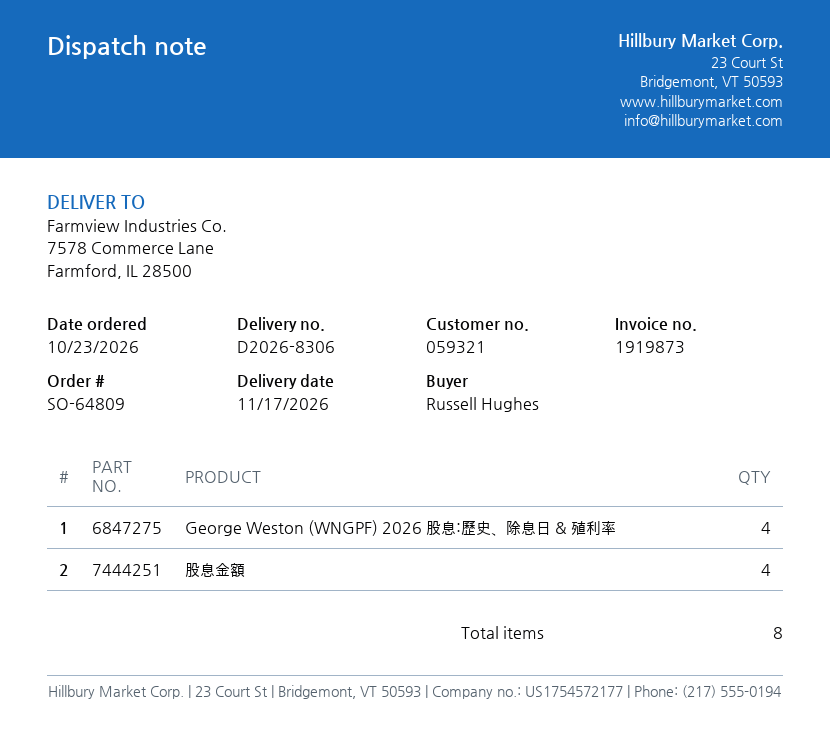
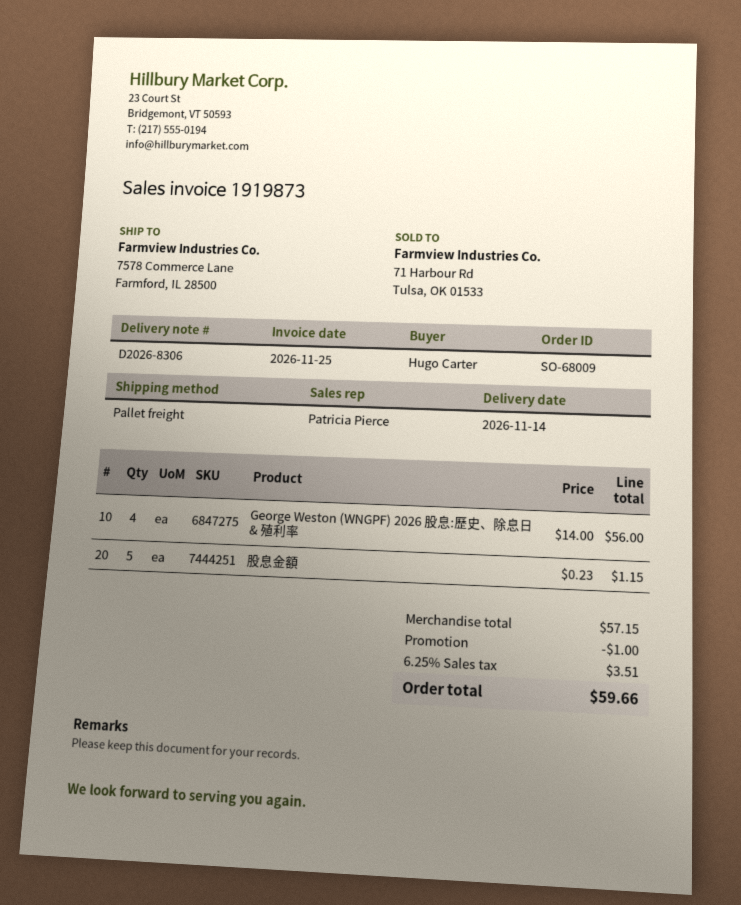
order number: SO-64809 -> SO-68009
delivery date: 2026-11-17 -> 2026-11-14
ordered by: Russell Hughes -> Hugo Carter
股息金額: 4 -> 5

